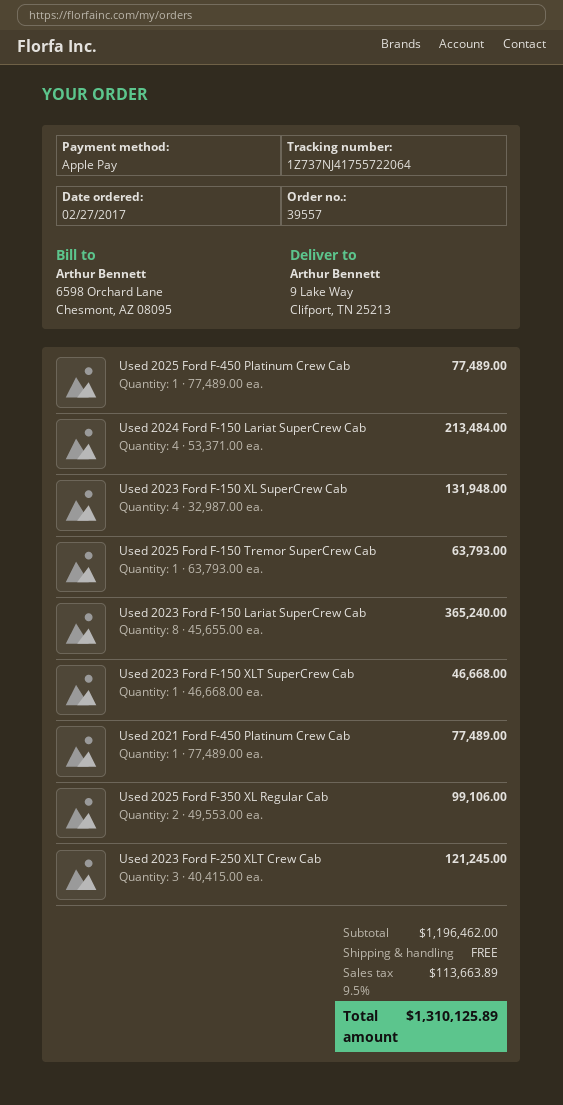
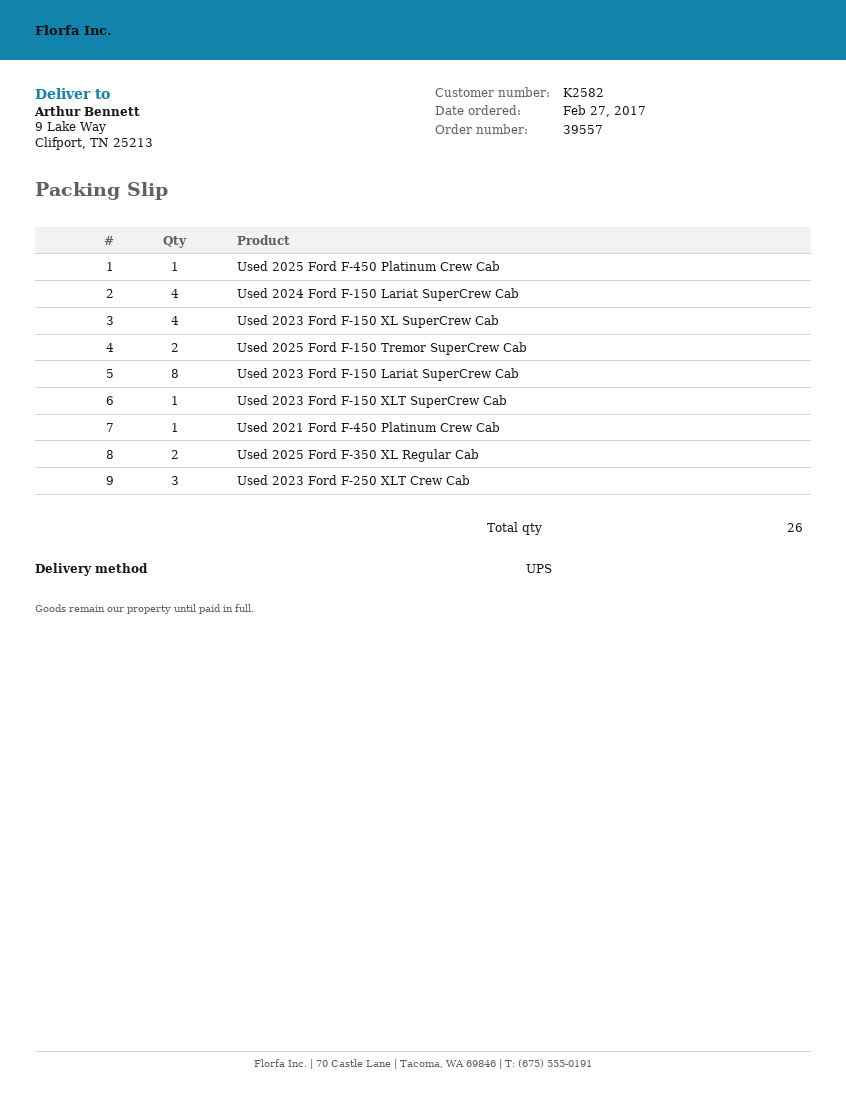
Used 2025 Ford F-150 Tremor SuperCrew Cab: 1 -> 2

